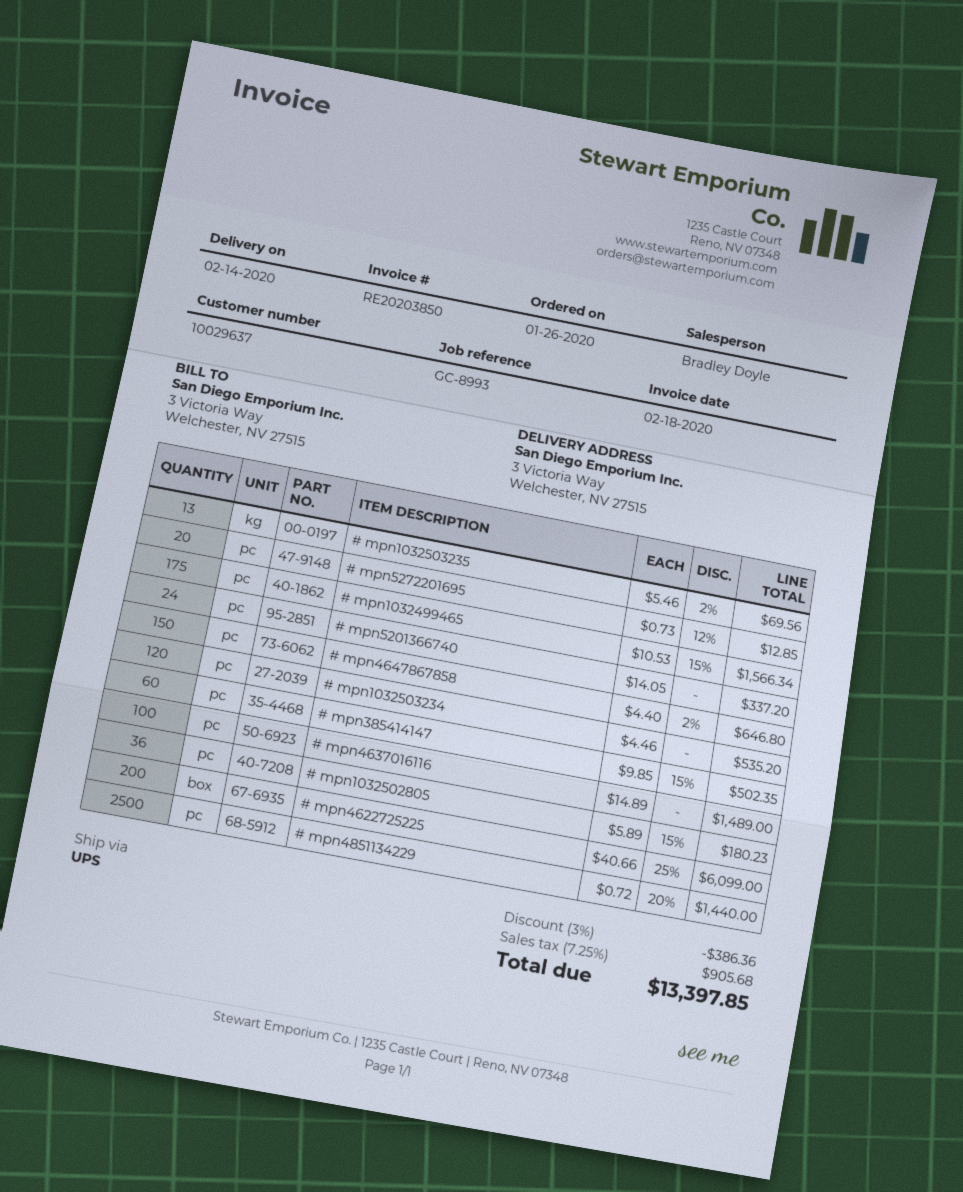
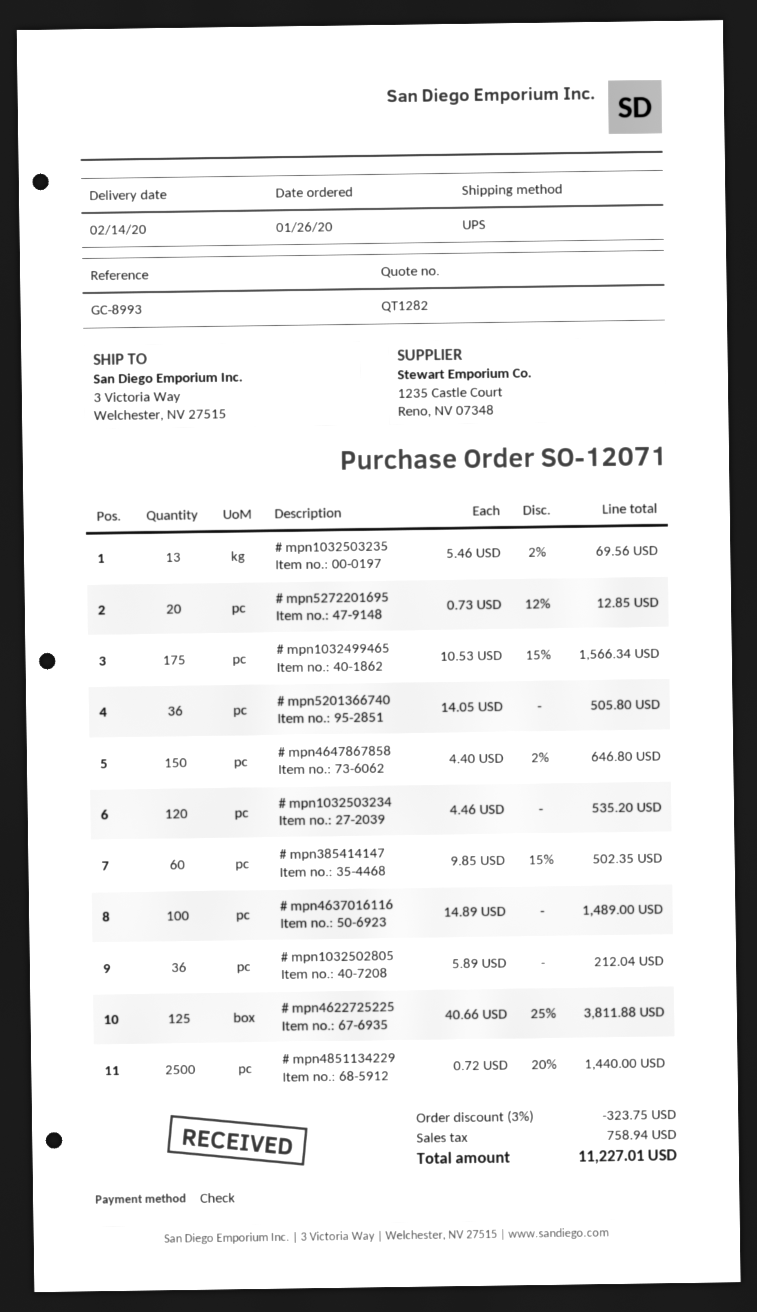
# mpn5201366740: 24 x 14.05 = 337.20 -> 36 x 14.05 = 505.80
# mpn1032502805: 36 x 5.89 - 15% = 180.23 -> 36 x 5.89 = 212.04
# mpn4622725225: 200 x 40.66 - 25% = 6099.00 -> 125 x 40.66 - 25% = 3811.88
discount: 3% = 386.36 -> 3% = 323.75
tax: 905.68 -> 758.94
total: 13397.85 -> 11227.01

